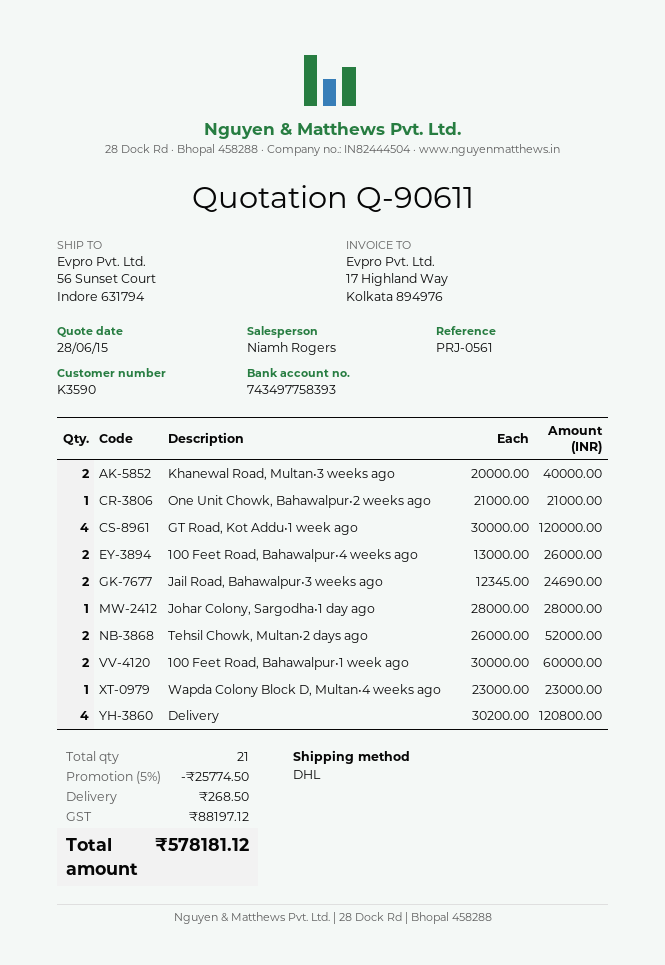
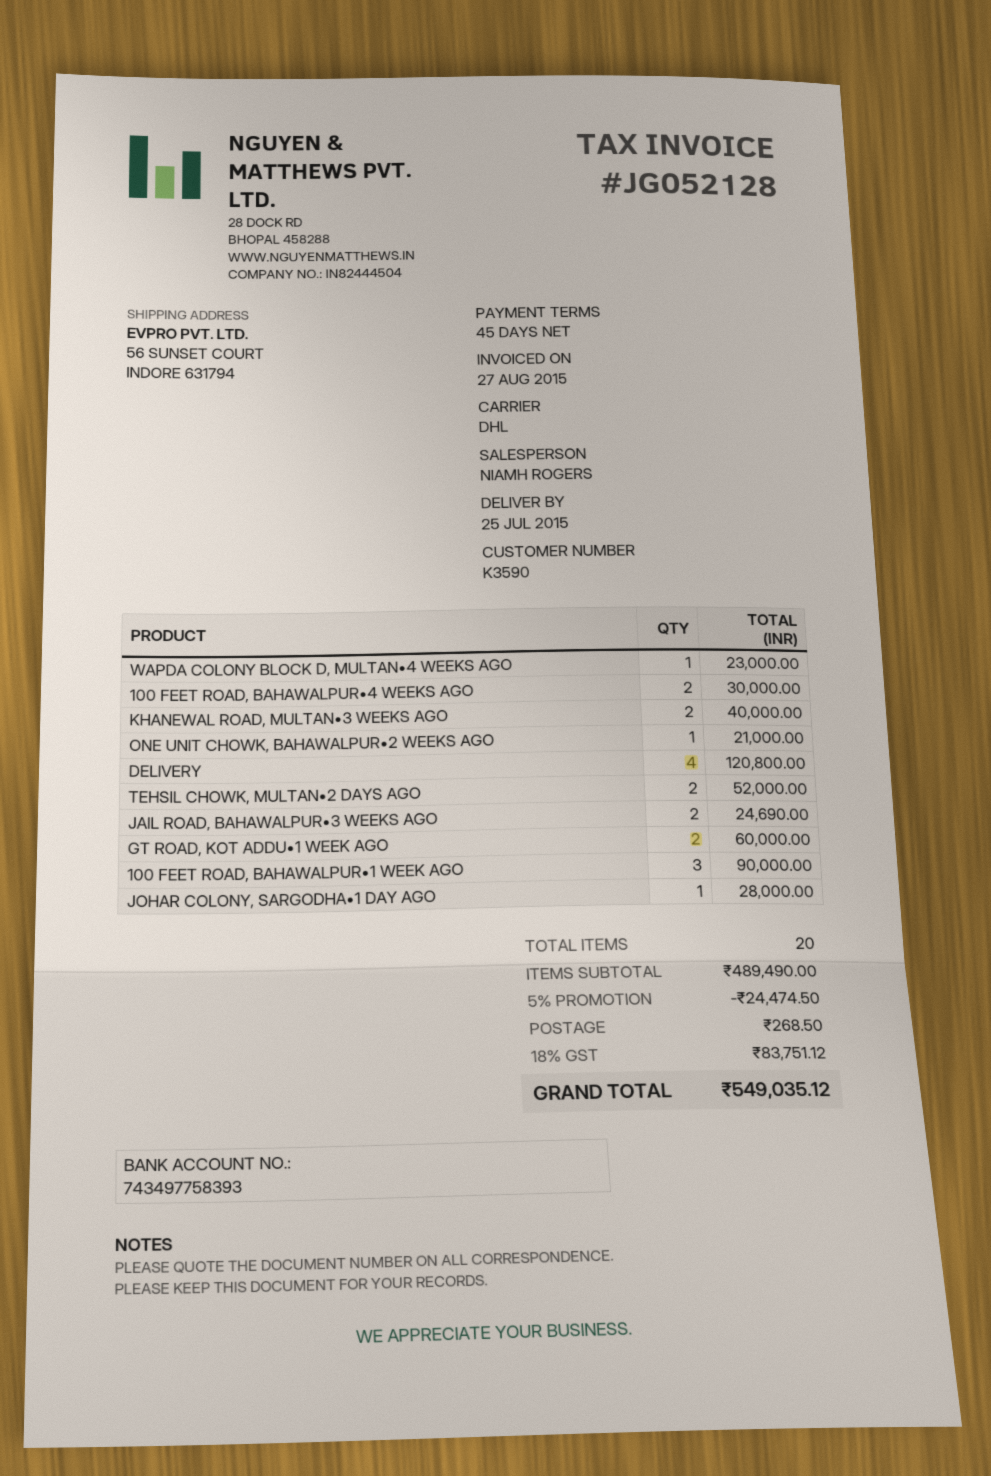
GT Road, Kot Addu•1 week ago: 4 for 120000.00 -> 2 for 60000.00
100 Feet Road, Bahawalpur•4 weeks ago: 2 for 26000.00 -> 2 for 30000.00
100 Feet Road, Bahawalpur•1 week ago: 2 for 60000.00 -> 3 for 90000.00
total quantity: 21 -> 20
discount: 5% = 25774.50 -> 5% = 24474.50
tax: 88197.12 -> 83751.12
total: 578181.12 -> 549035.12

